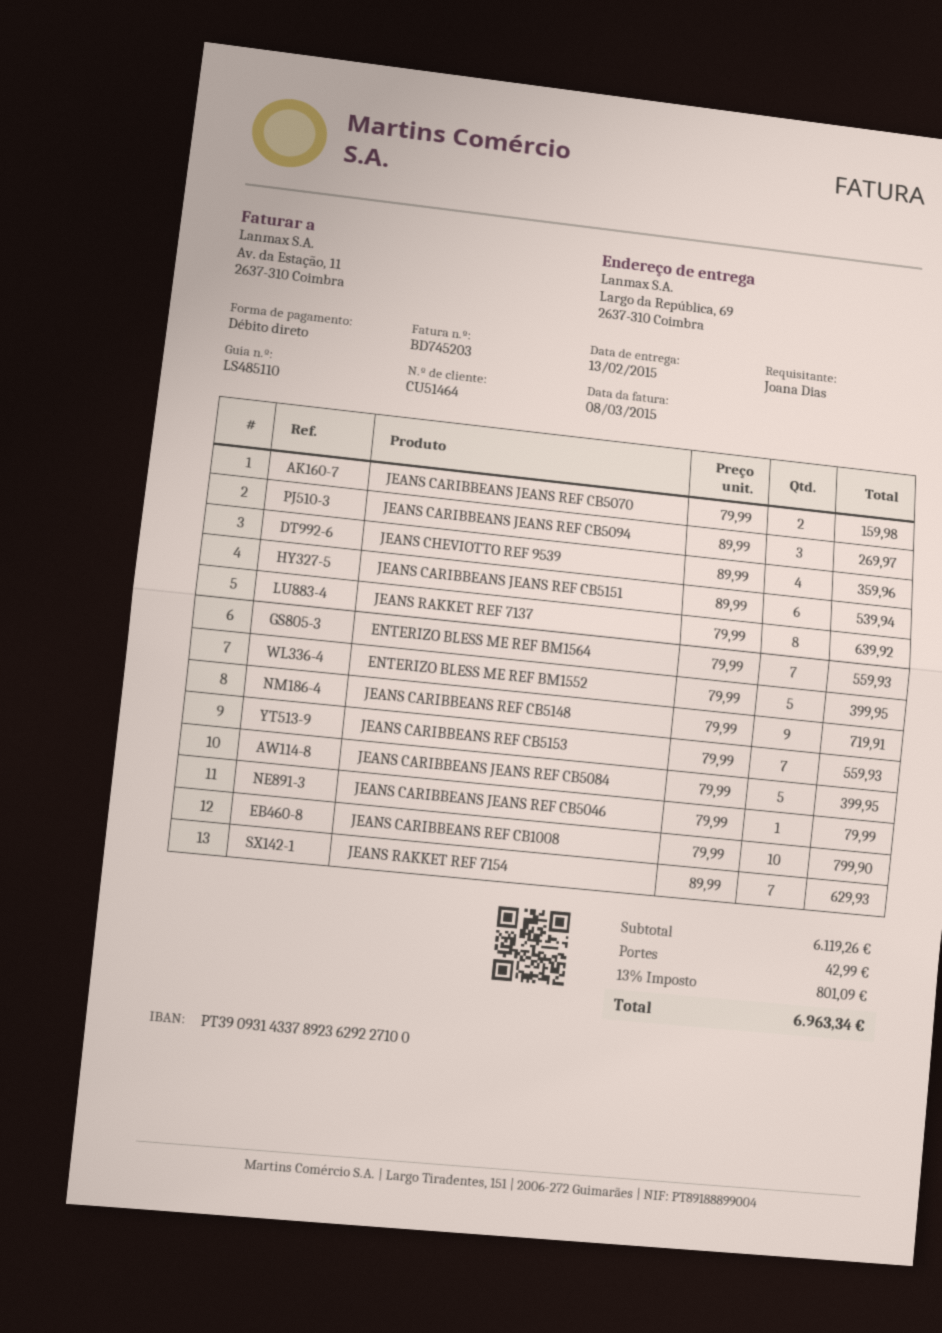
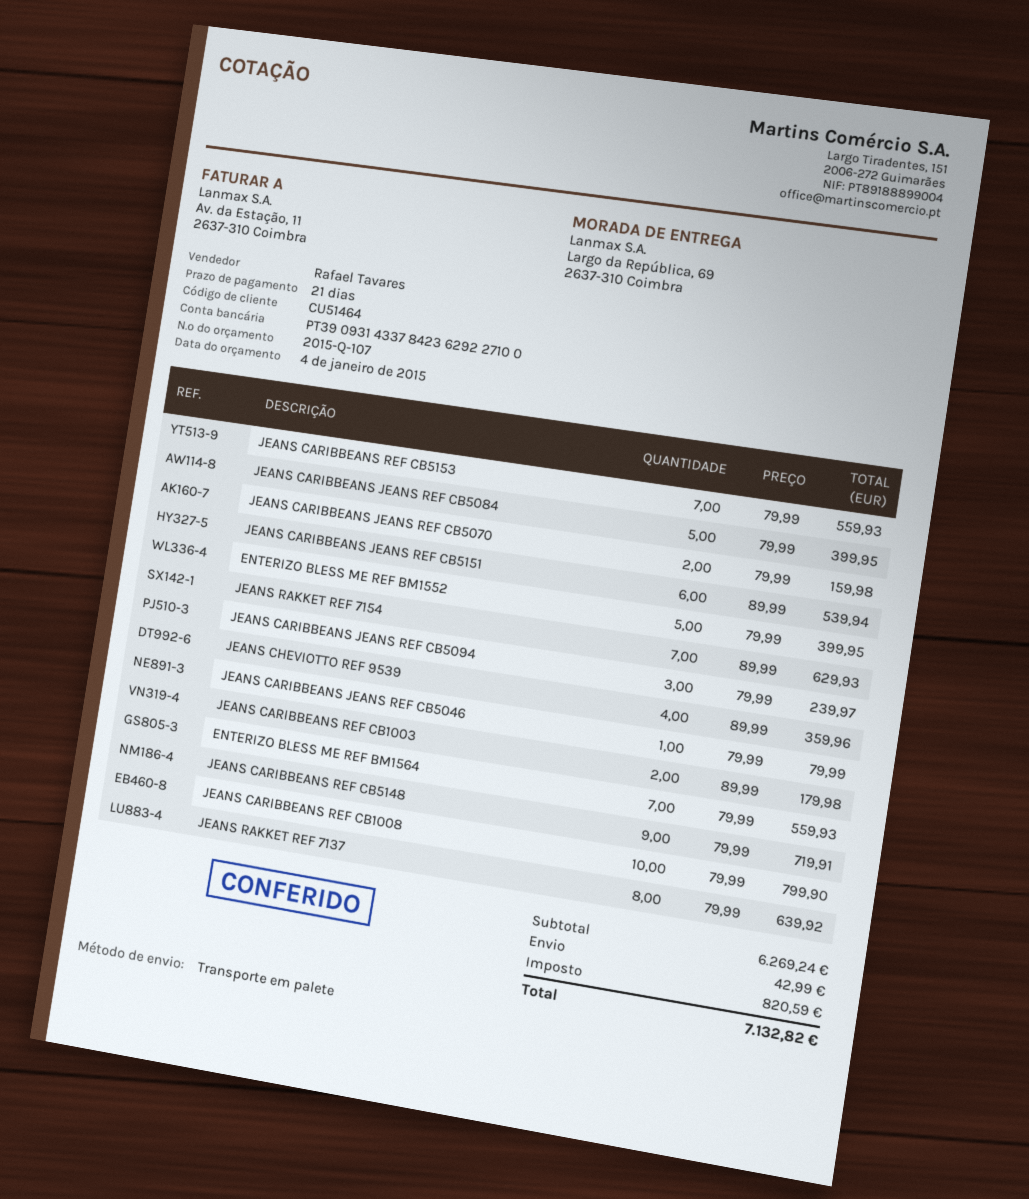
bank account: PT39093143378923629227100 -> PT39093143378423629227100
JEANS CARIBBEANS JEANS REF CB5094: 3 x 89.99 = 269.97 -> 3 x 79.99 = 239.97
JEANS CARIBBEANS REF CB1003: none -> 2 x 89.99 = 179.98
subtotal: 6119.26 -> 6269.24
tax: 801.09 -> 820.59
total: 6963.34 -> 7132.82

